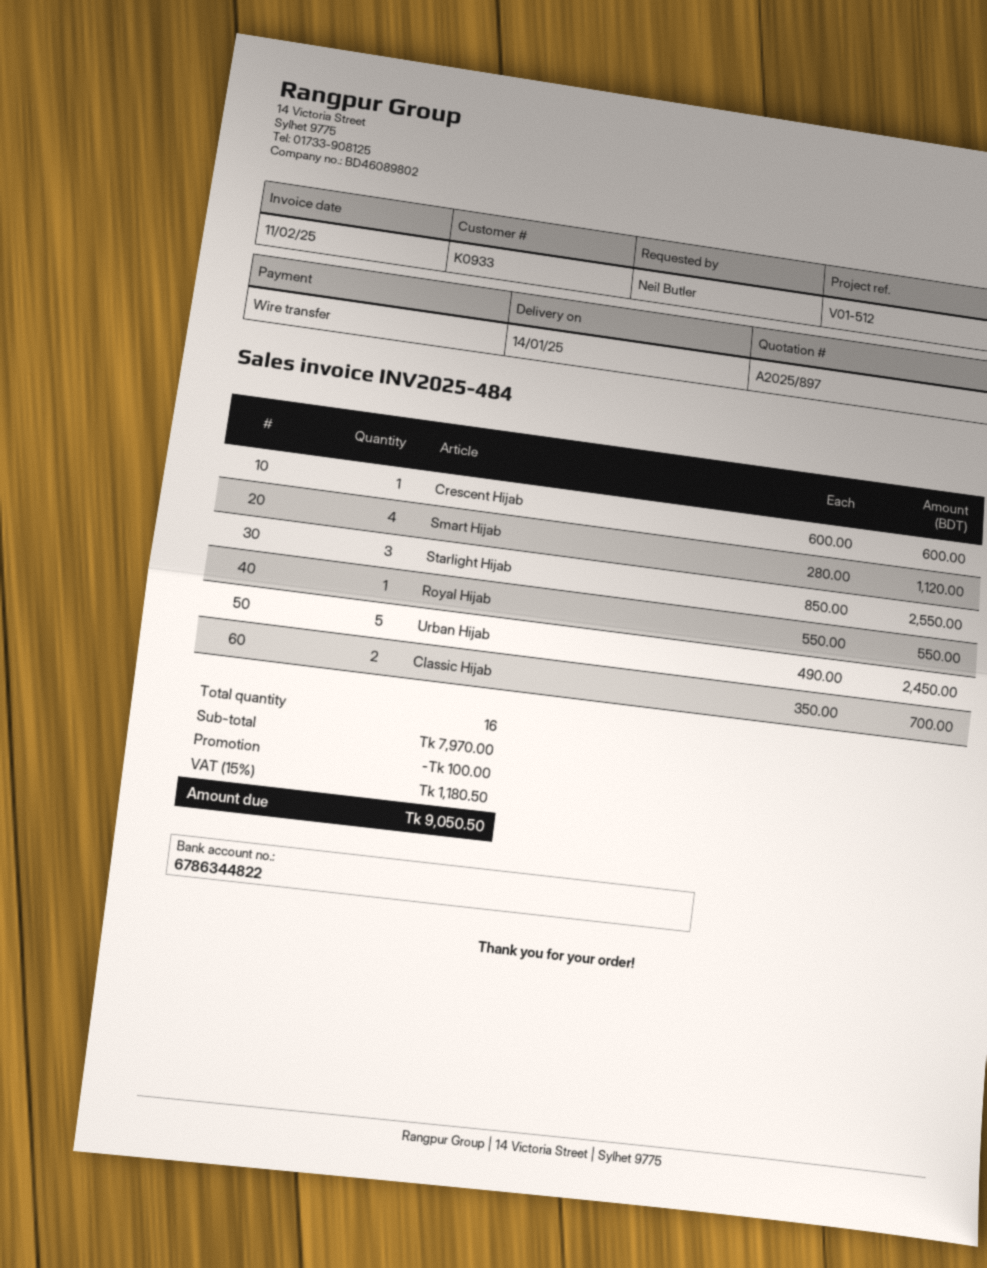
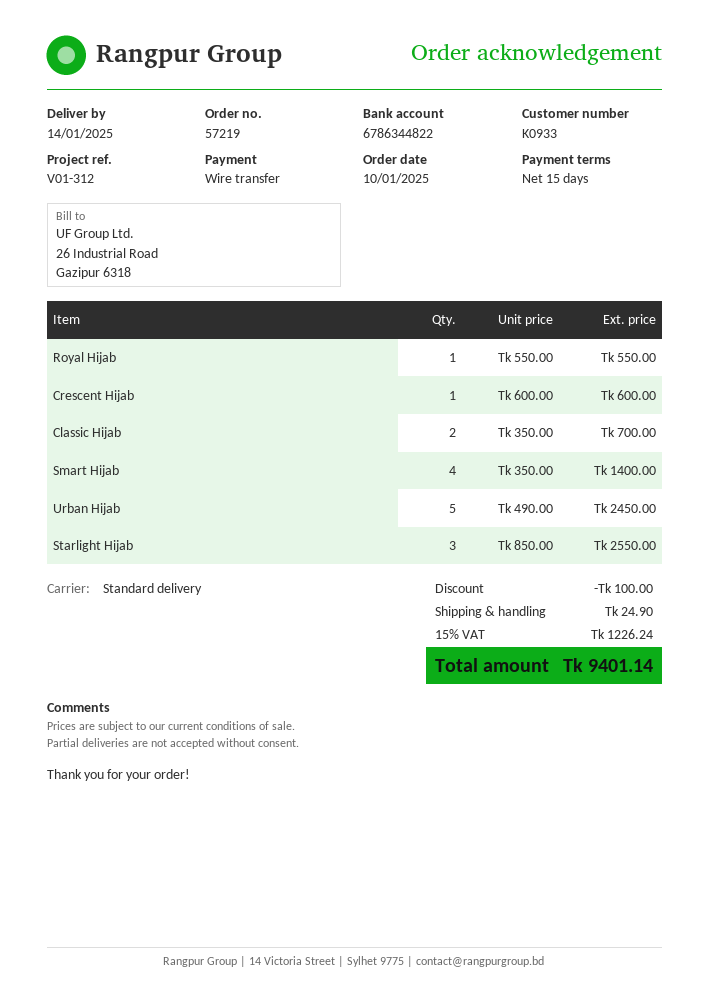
reference: V01-512 -> V01-312
Smart Hijab: 4 x 280.00 = 1120.00 -> 4 x 350.00 = 1400.00
shipping: none -> 24.90
tax: 15% = 1180.50 -> 15% = 1226.24
total: 9050.50 -> 9401.14

